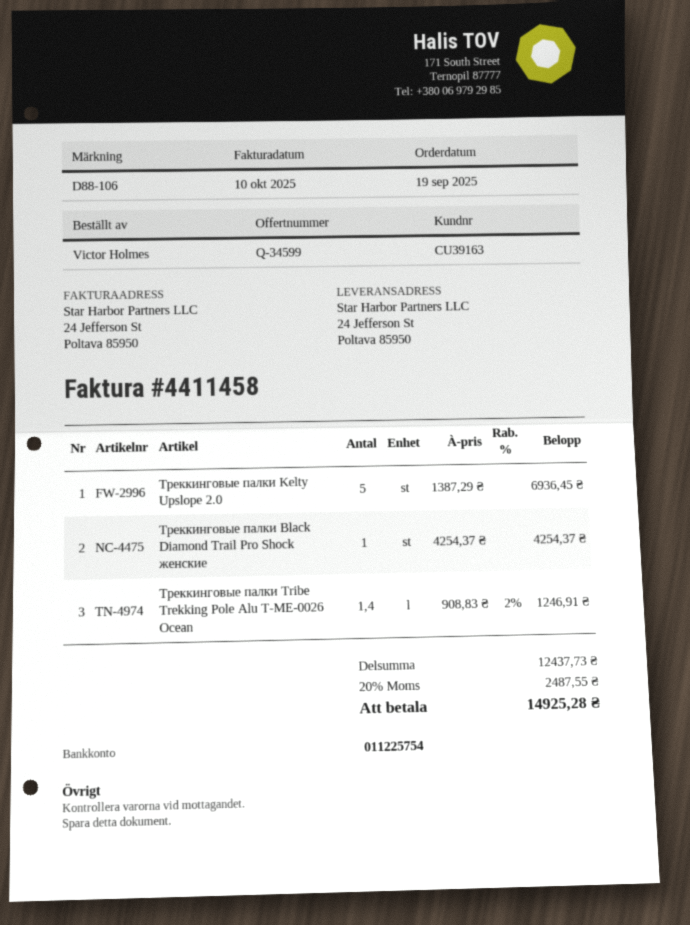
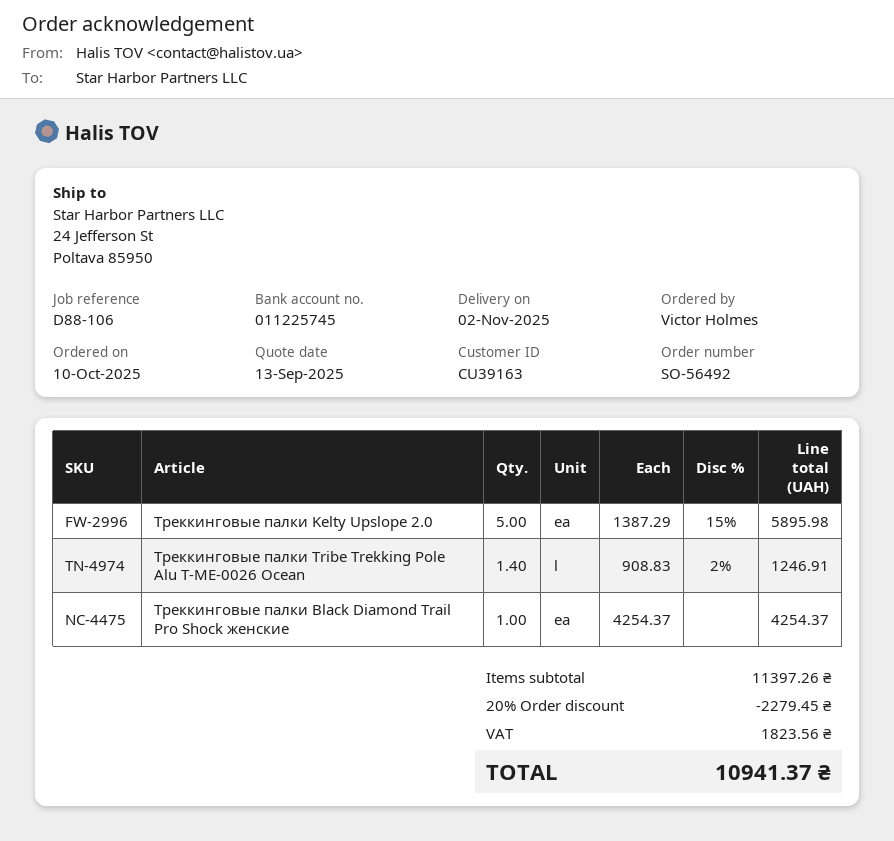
order date: 2025-09-19 -> 2025-10-10
bank account: 011225754 -> 011225745
Треккинговые палки Kelty Upslope 2.0: 5 x 1387.29 = 6936.45 -> 5 x 1387.29 - 15% = 5895.98
subtotal: 12437.73 -> 11397.26
discount: none -> 20% = 2279.45
tax: 2487.55 -> 1823.56
total: 14925.28 -> 10941.37

